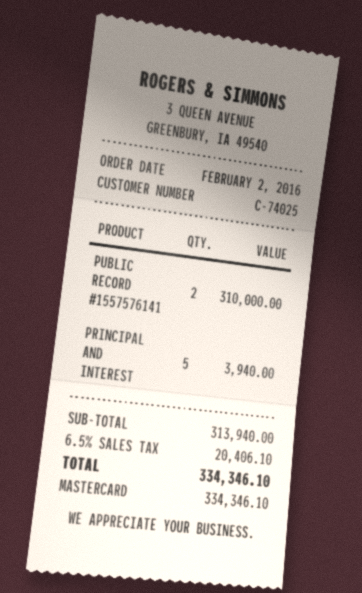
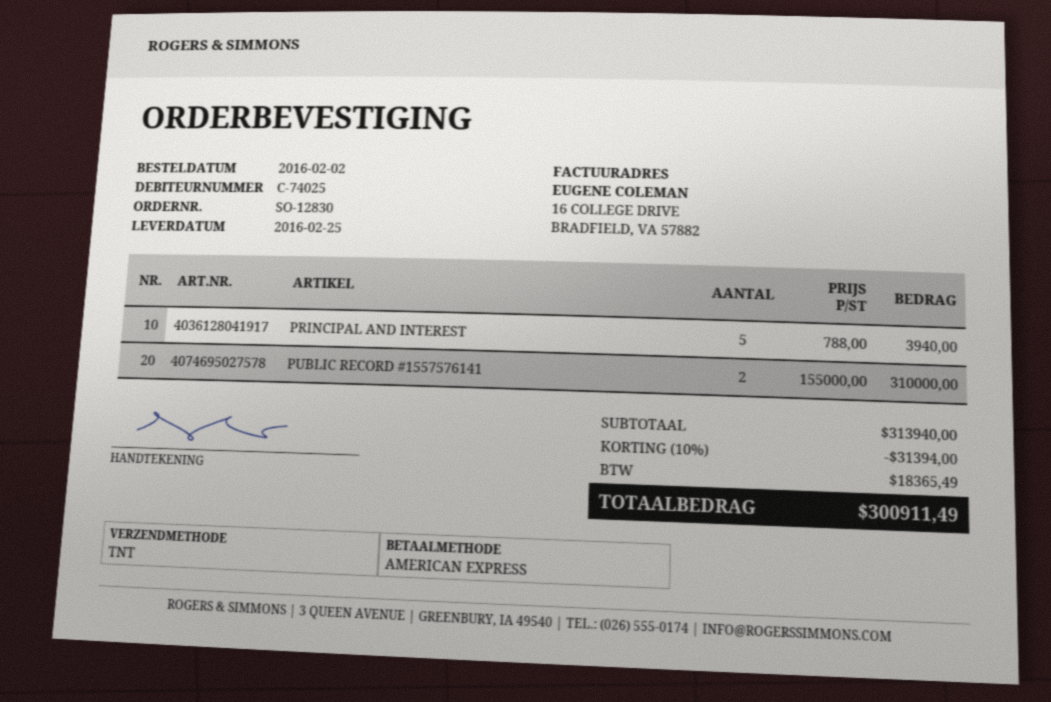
payment method: Mastercard -> American Express
discount: none -> 10% = 31394.00
tax: 20406.10 -> 18365.49
total: 334346.10 -> 300911.49

